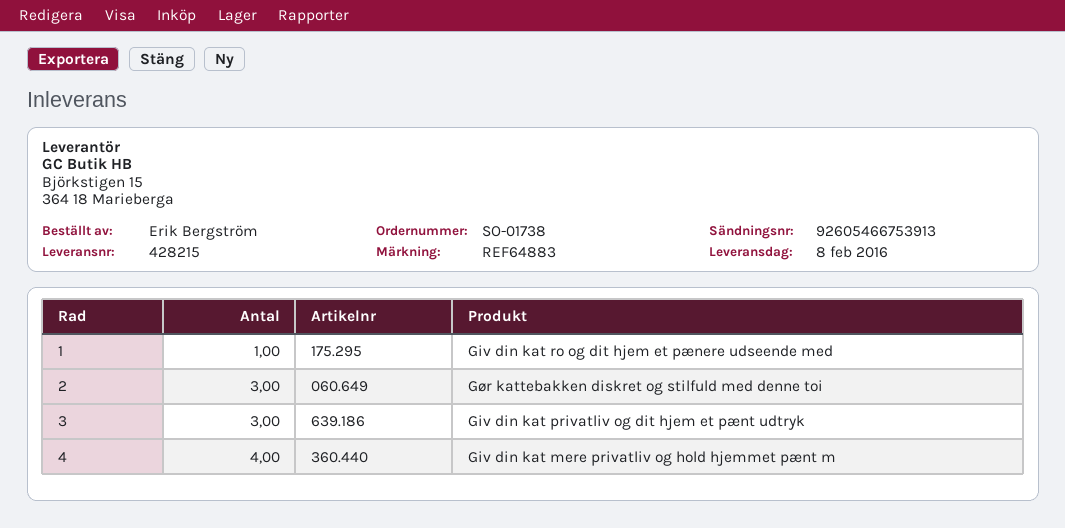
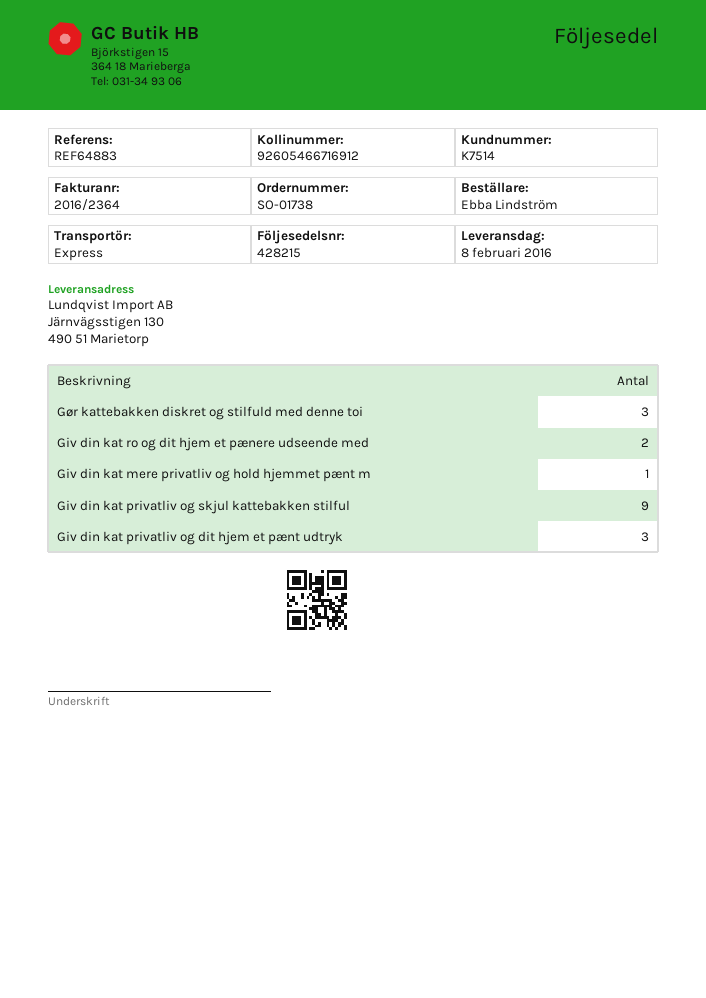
ordered by: Erik Bergström -> Ebba Lindström
tracking number: 92605466753913 -> 92605466716912
Giv din kat ro og dit hjem et pænere udseende med: 1 -> 2
Giv din kat mere privatliv og hold hjemmet pænt m: 4 -> 1
Giv din kat privatliv og skjul kattebakken stilful: none -> 9

